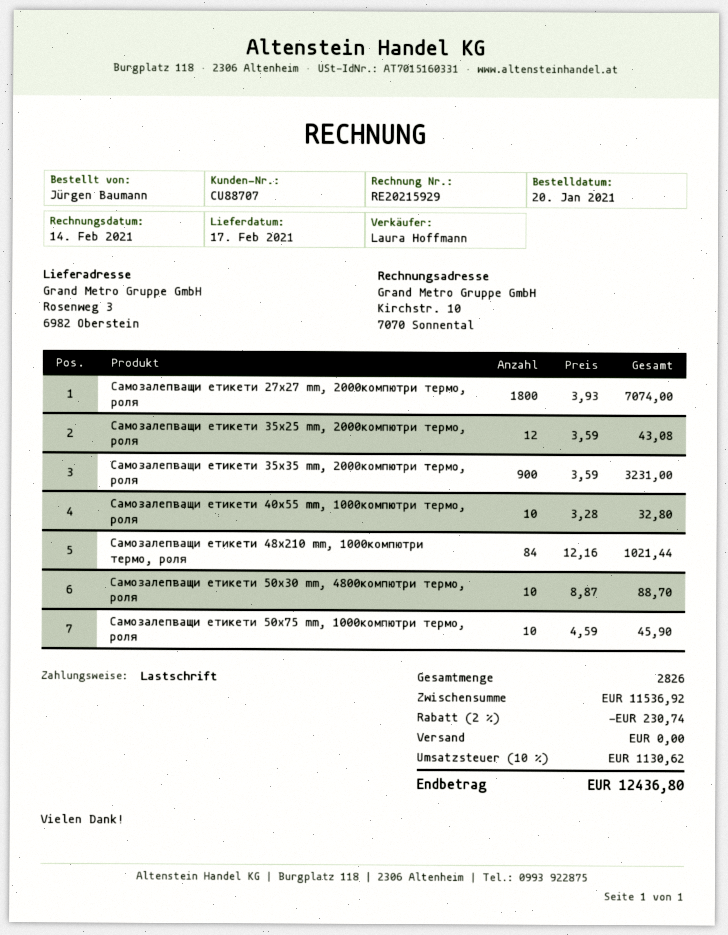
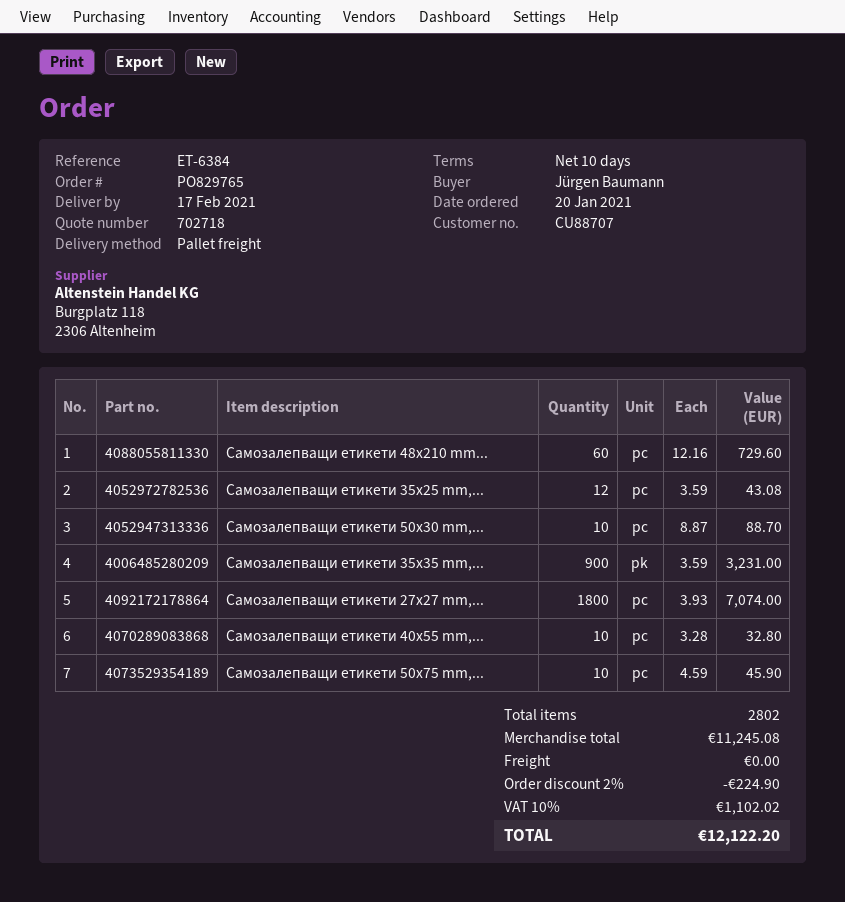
Самозалепващи етикети 48x210 mm, 1000компютри термо, роля: 84 x 12.16 = 1021.44 -> 60 x 12.16 = 729.60
total quantity: 2826 -> 2802
subtotal: 11536.92 -> 11245.08
discount: 2% = 230.74 -> 2% = 224.90
tax: 10% = 1130.62 -> 10% = 1102.02
total: 12436.80 -> 12122.20

